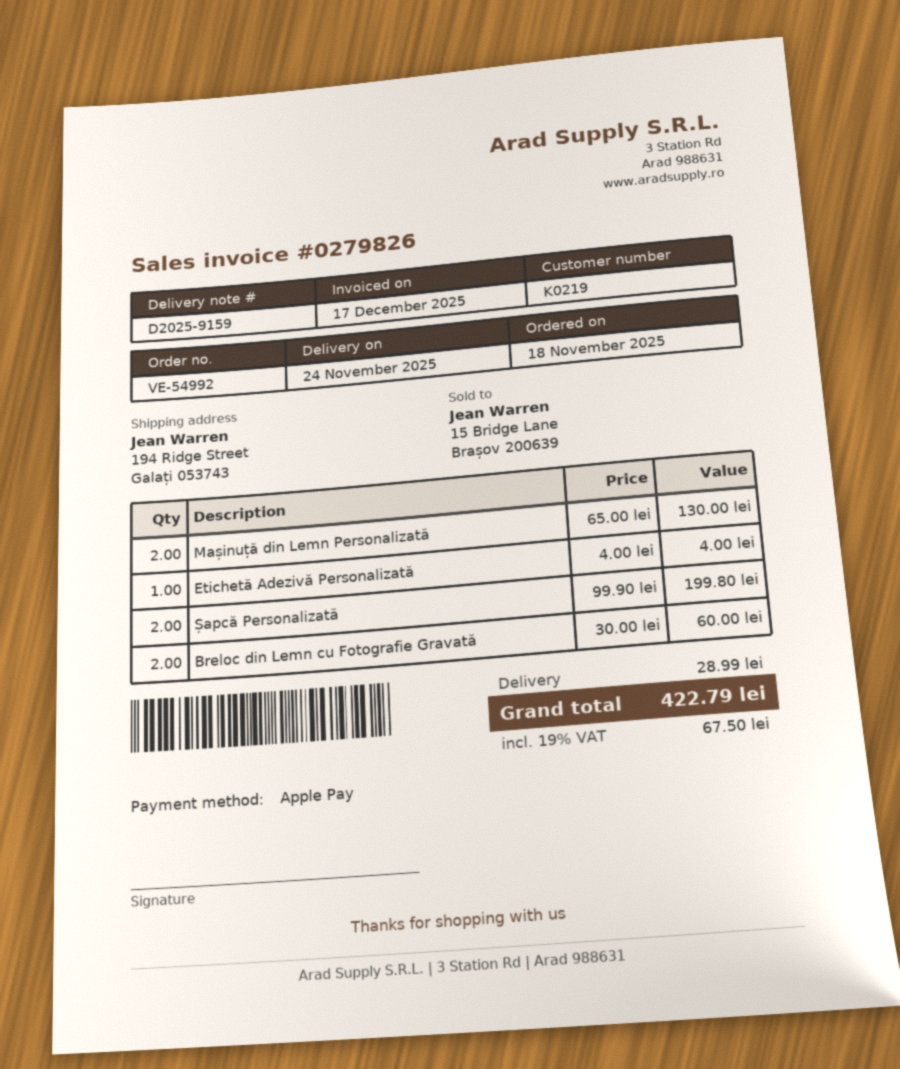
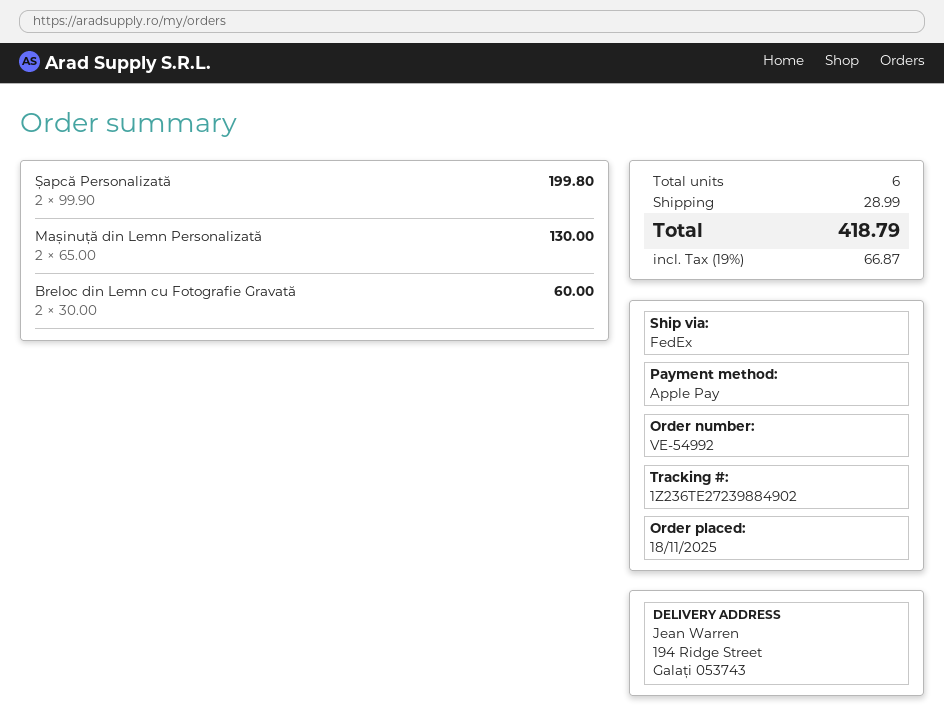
Etichetă Adezivă Personalizată: 1 x 4.00 = 4.00 -> none
tax: 19% = 67.50 -> 19% = 66.87
total: 422.79 -> 418.79

